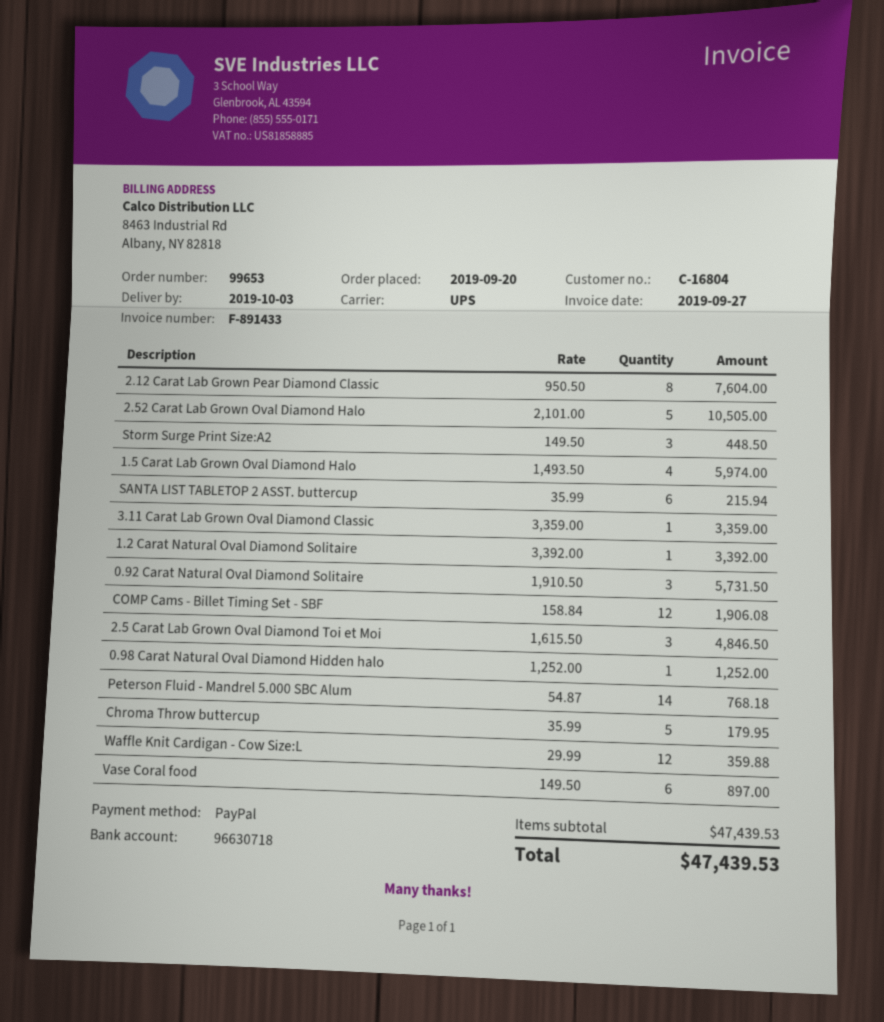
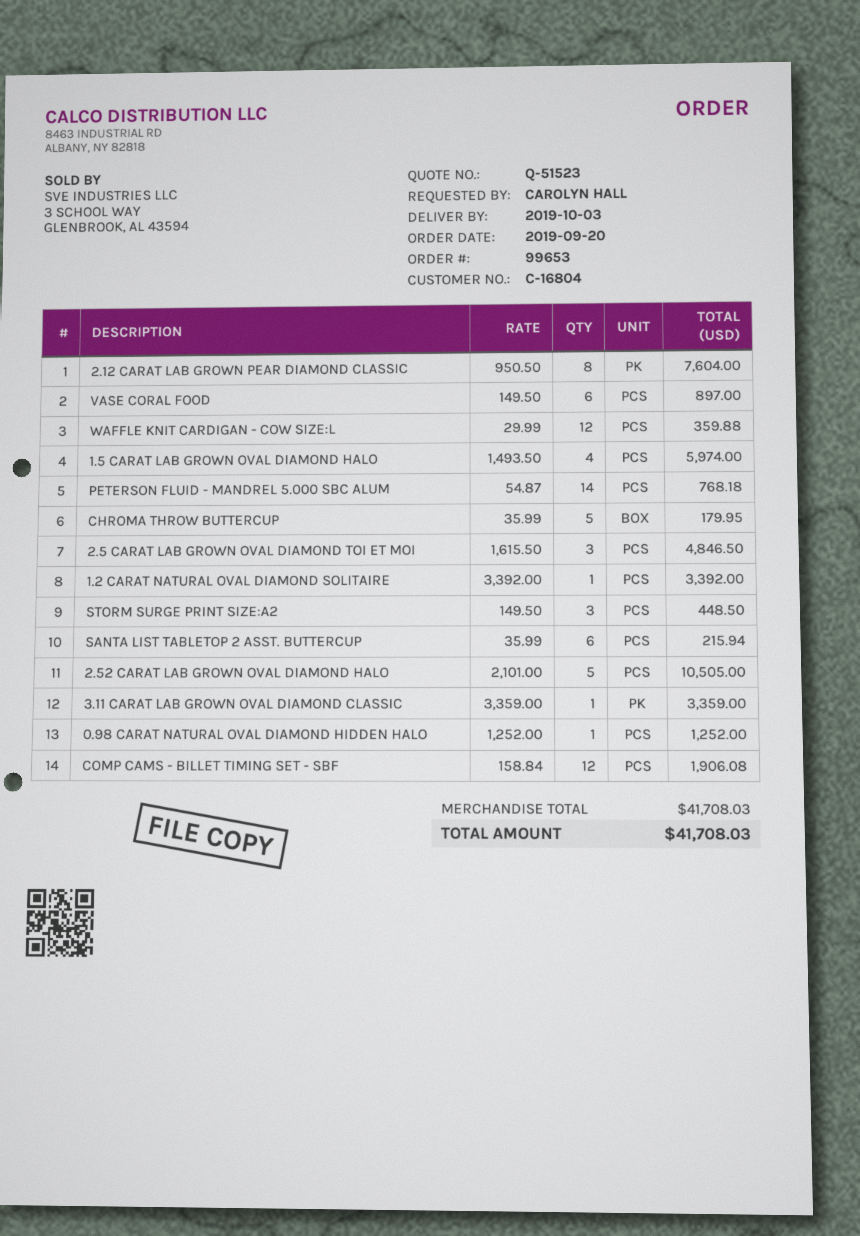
0.92 Carat Natural Oval Diamond Solitaire: 3 x 1910.50 = 5731.50 -> none
subtotal: 47439.53 -> 41708.03
total: 47439.53 -> 41708.03

